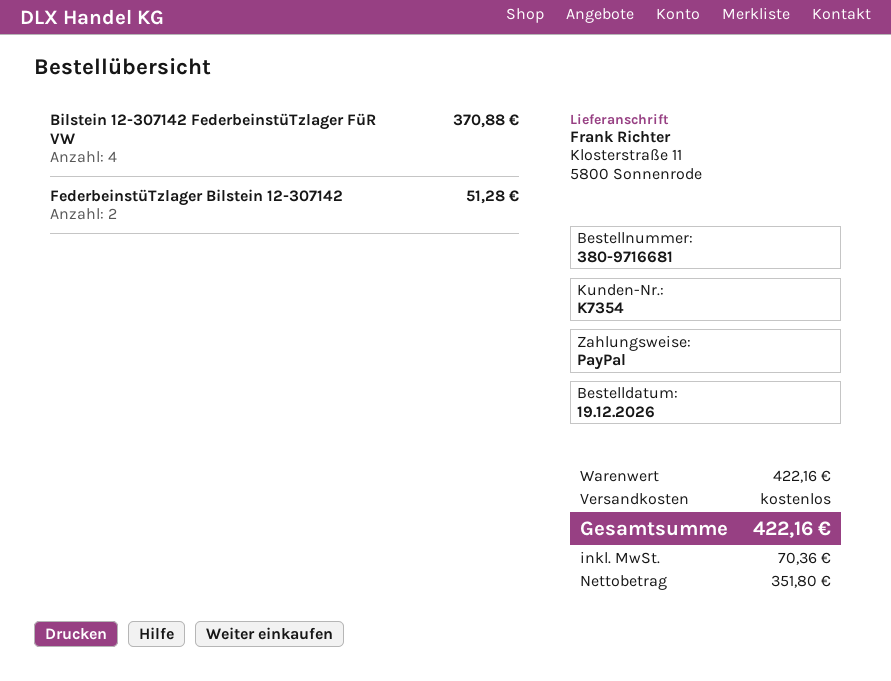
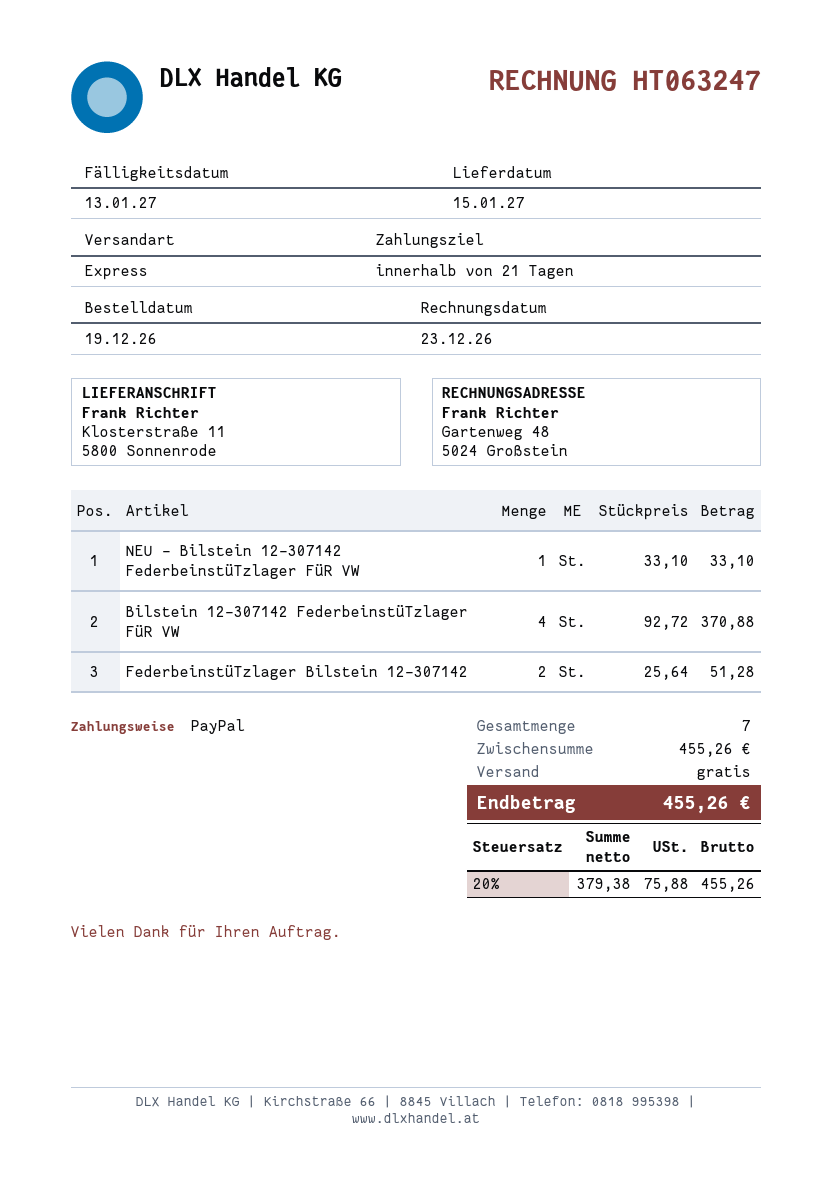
NEU - Bilstein 12-307142 FederbeinstüTzlager FüR VW: none -> 1 for 33.10
subtotal: 422.16 -> 455.26
net: 351.80 -> 379.38
tax: 70.36 -> 75.88
total: 422.16 -> 455.26

